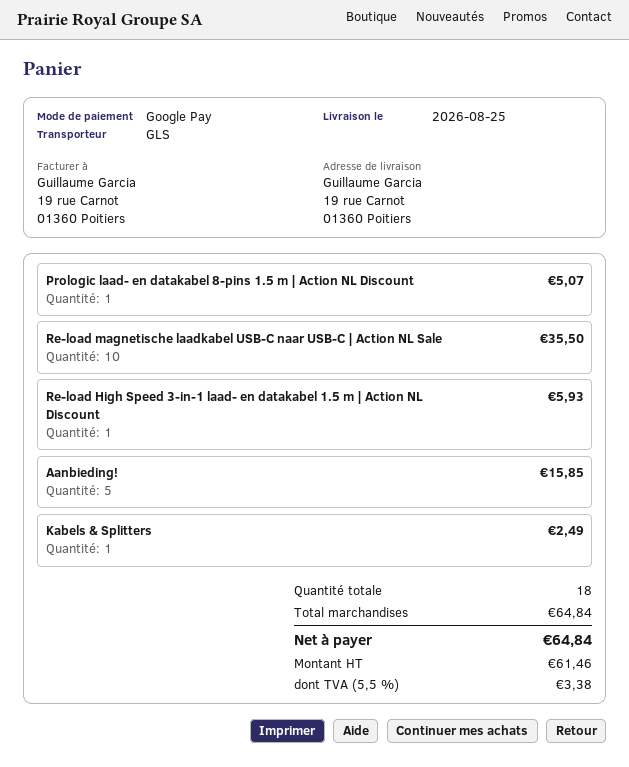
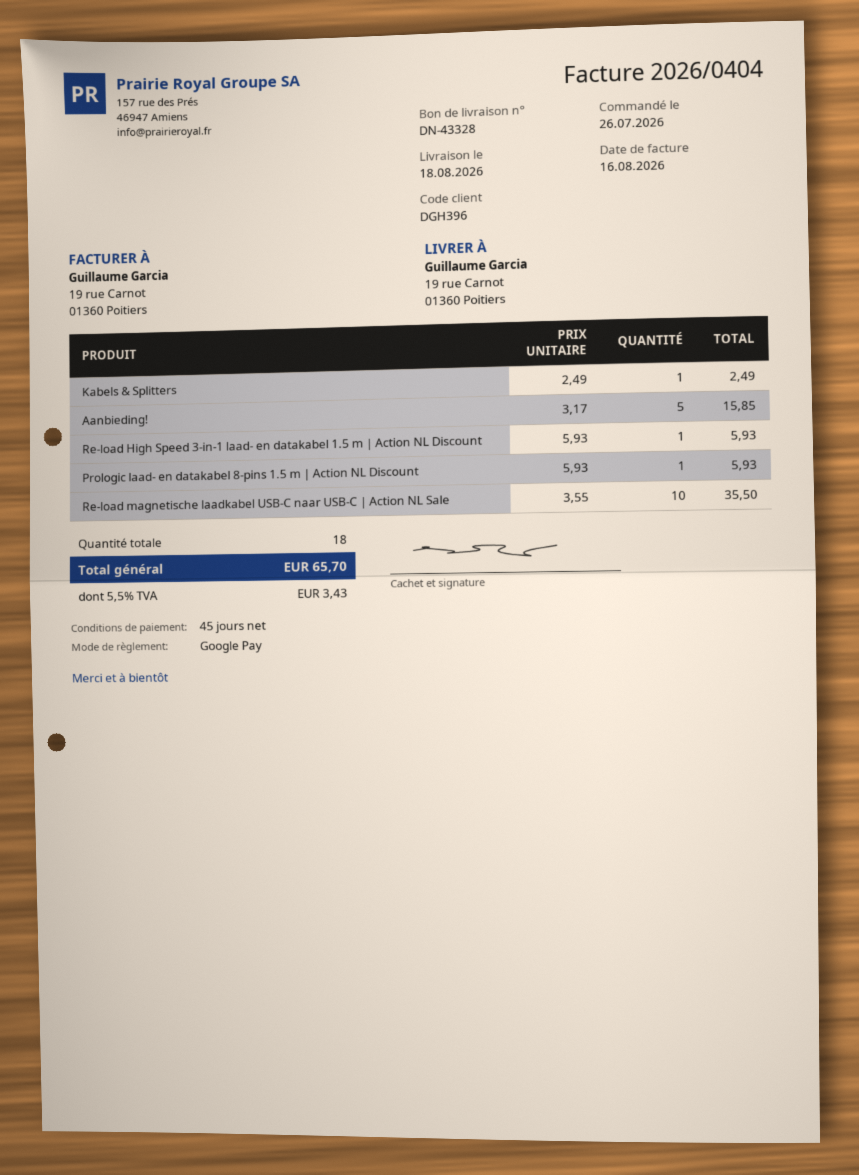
delivery date: 2026-08-25 -> 2026-08-18
Prologic laad- en datakabel 8-pins 1.5 m | Action NL Discount: 1 for 5.07 -> 1 for 5.93
tax: 5.5% = 3.38 -> 5.5% = 3.43
total: 64.84 -> 65.70

